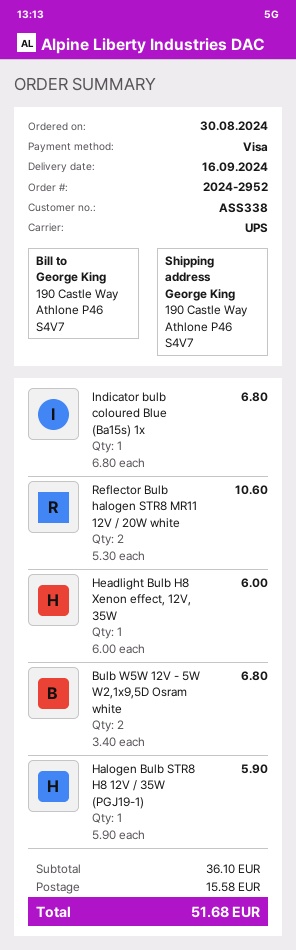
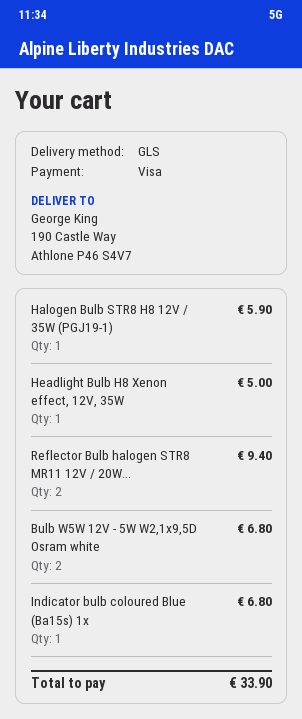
shipping method: UPS -> GLS
Reflector Bulb halogen STR8 MR11 12V / 20W white: 2 for 10.60 -> 2 for 9.40
Headlight Bulb H8 Xenon effect, 12V, 35W: 1 for 6.00 -> 1 for 5.00
shipping: 15.58 -> none
total: 51.68 -> 33.90

